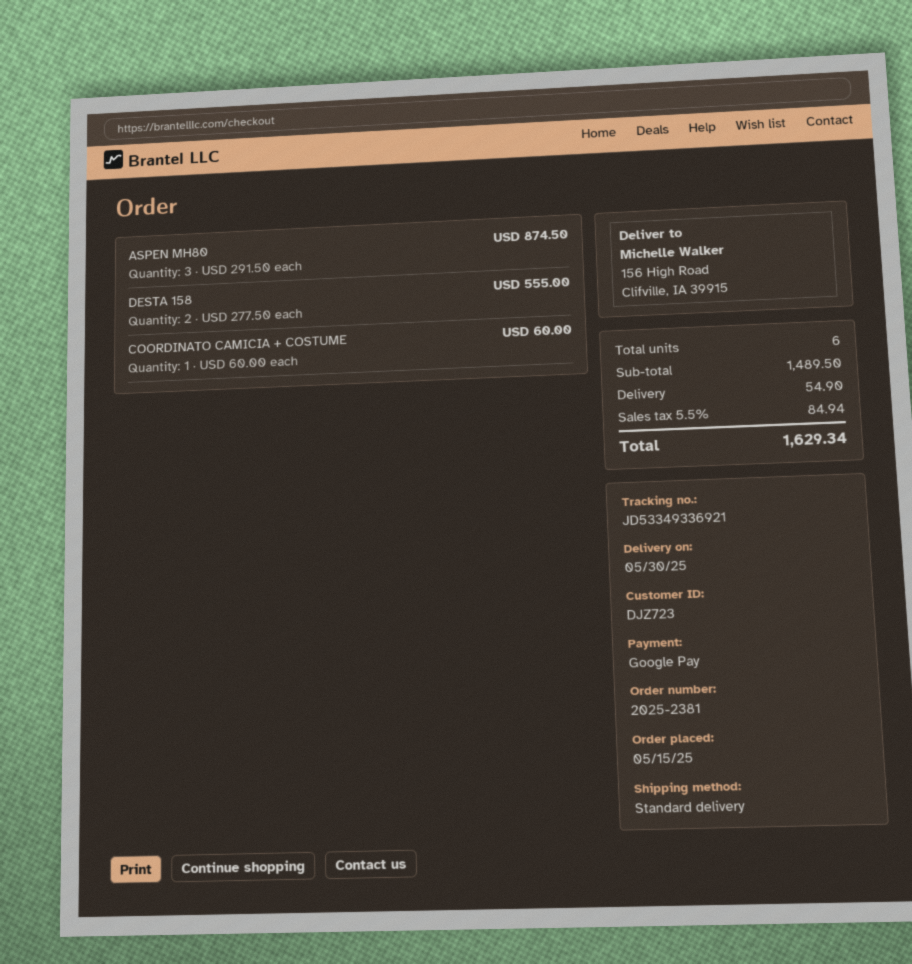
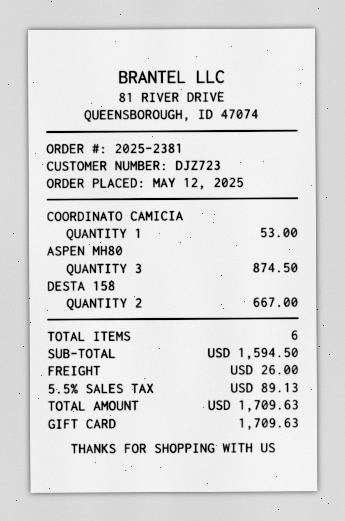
order date: 2025-05-15 -> 2025-05-12
payment method: Google Pay -> gift card
DESTA 158: 2 for 555.00 -> 2 for 667.00
COORDINATO CAMICIA + COSTUME: 1 for 60.00 -> 1 for 53.00
subtotal: 1489.50 -> 1594.50
shipping: 54.90 -> 26.00
tax: 5.5% = 84.94 -> 5.5% = 89.13
total: 1629.34 -> 1709.63

